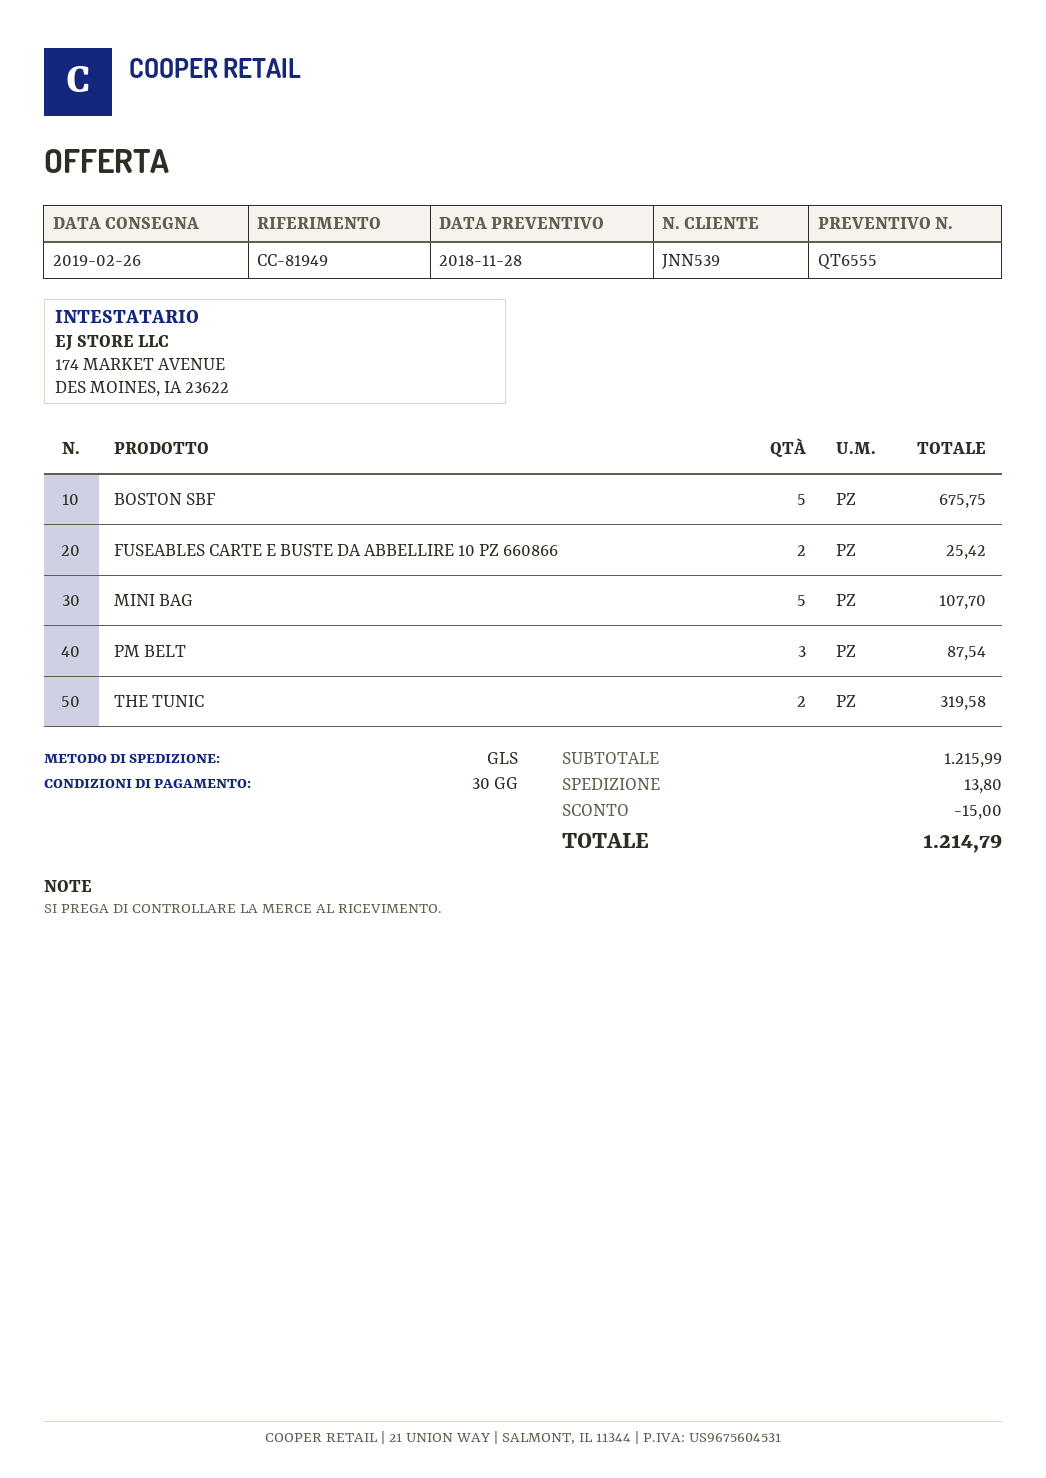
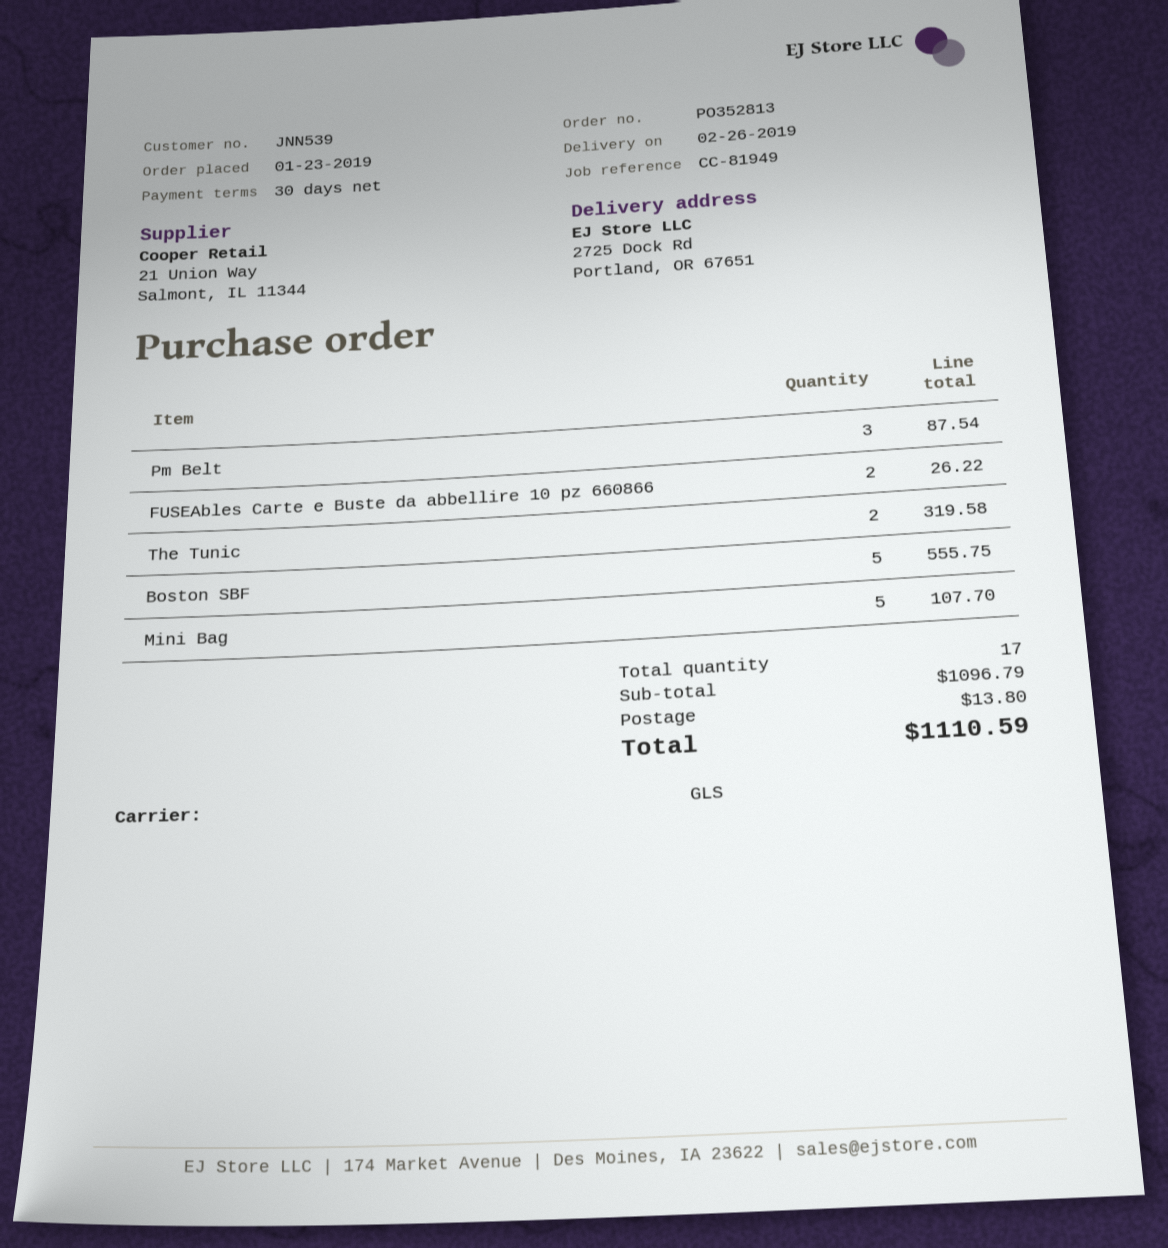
BOSTON SBF: 5 for 675.75 -> 5 for 555.75
FUSEABLES CARTE E BUSTE DA ABBELLIRE 10 PZ 660866: 2 for 25.42 -> 2 for 26.22
subtotal: 1215.99 -> 1096.79
discount: 15.00 -> none
total: 1214.79 -> 1110.59

